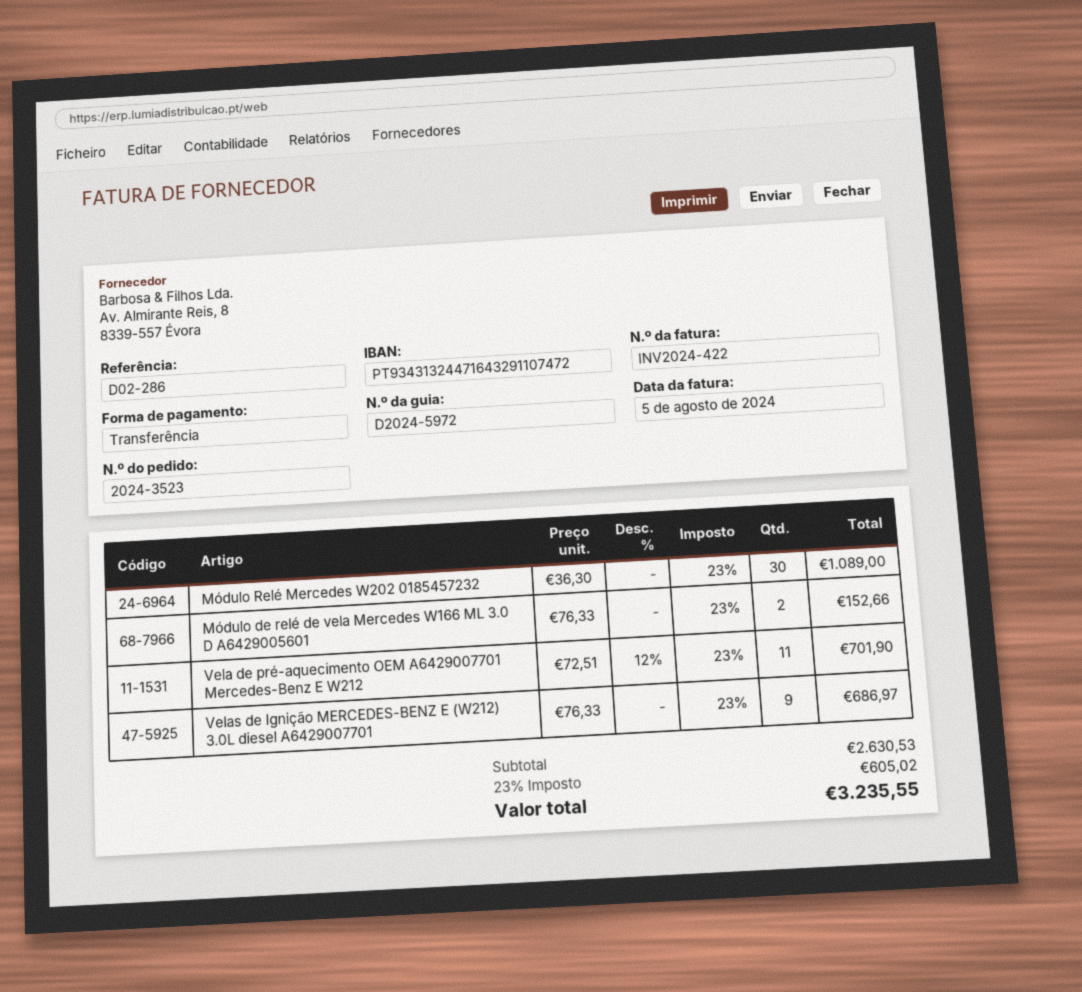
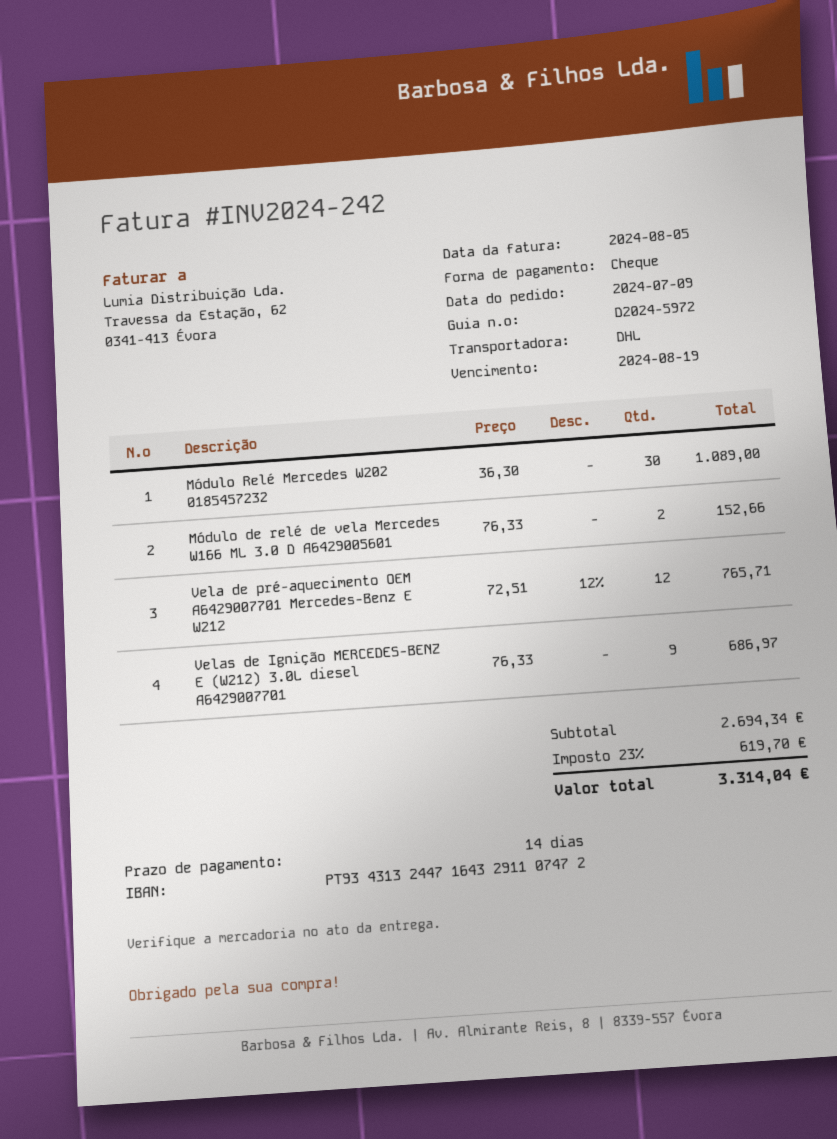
invoice number: INV2024-422 -> INV2024-242
payment method: bank transfer -> cheque
Vela de pré-aquecimento OEM A6429007701 Mercedes-Benz E W212: 11 x 72.51 - 12% = 701.90 -> 12 x 72.51 - 12% = 765.71
subtotal: 2630.53 -> 2694.34
tax: 23% = 605.02 -> 23% = 619.70
total: 3235.55 -> 3314.04

